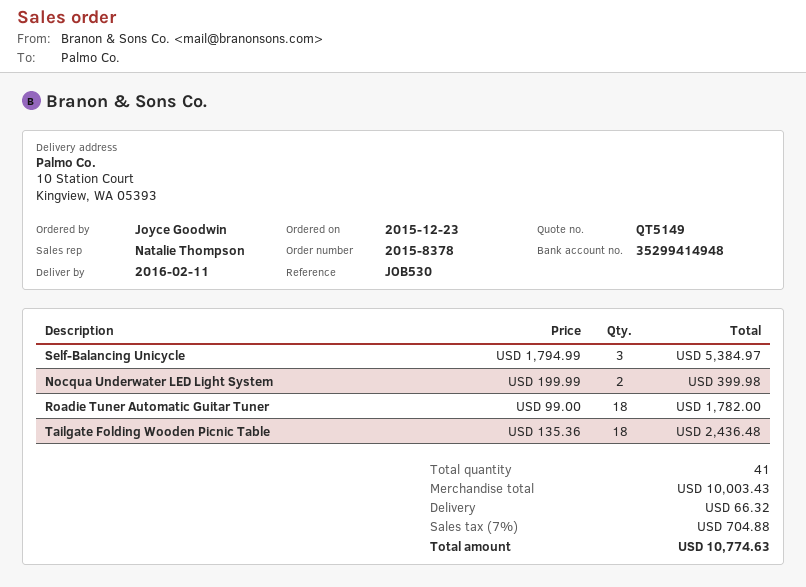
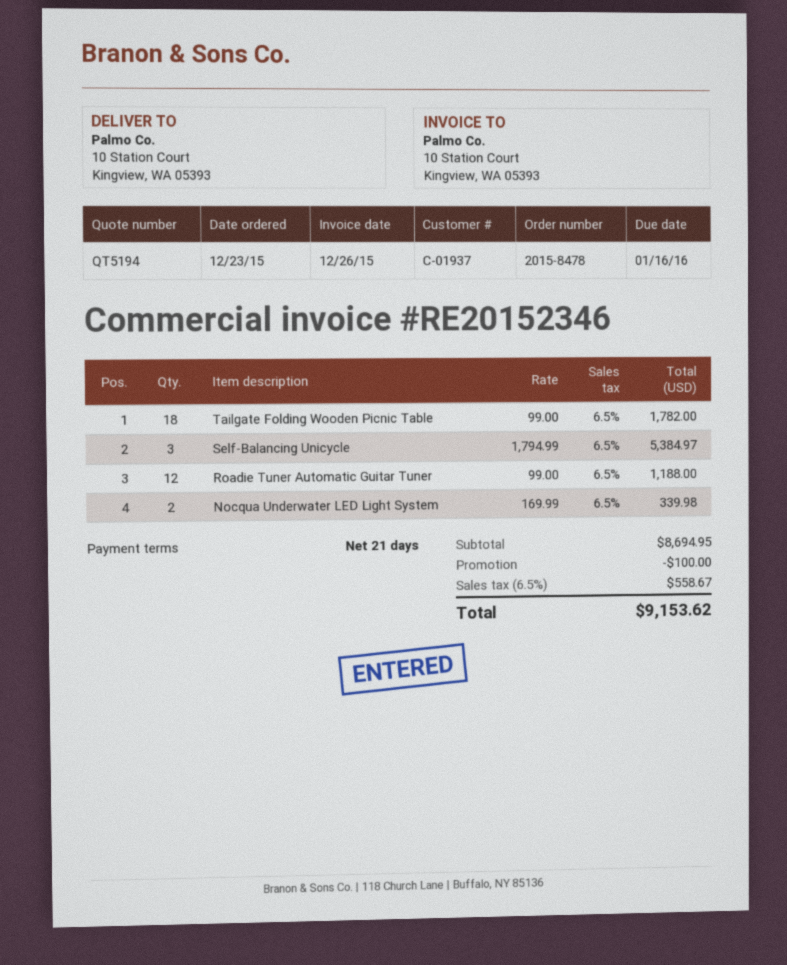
quote number: QT5149 -> QT5194
order number: 2015-8378 -> 2015-8478
Nocqua Underwater LED Light System: 2 x 199.99 = 399.98 -> 2 x 169.99 = 339.98
Roadie Tuner Automatic Guitar Tuner: 18 x 99.00 = 1782.00 -> 12 x 99.00 = 1188.00
Tailgate Folding Wooden Picnic Table: 18 x 135.36 = 2436.48 -> 18 x 99.00 = 1782.00
subtotal: 10003.43 -> 8694.95
discount: none -> 100.00
shipping: 66.32 -> none
tax: 7% = 704.88 -> 6.5% = 558.67
total: 10774.63 -> 9153.62

